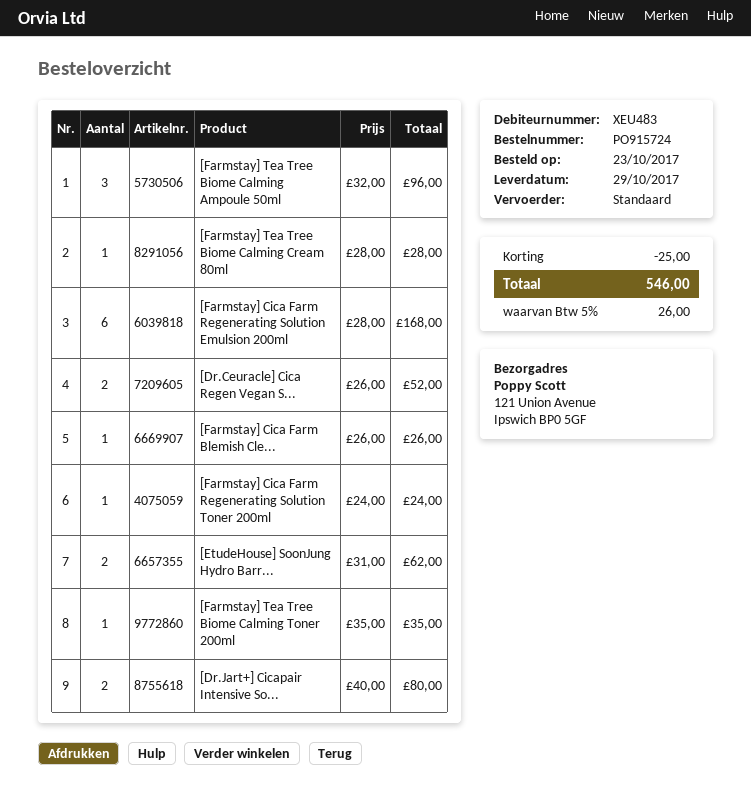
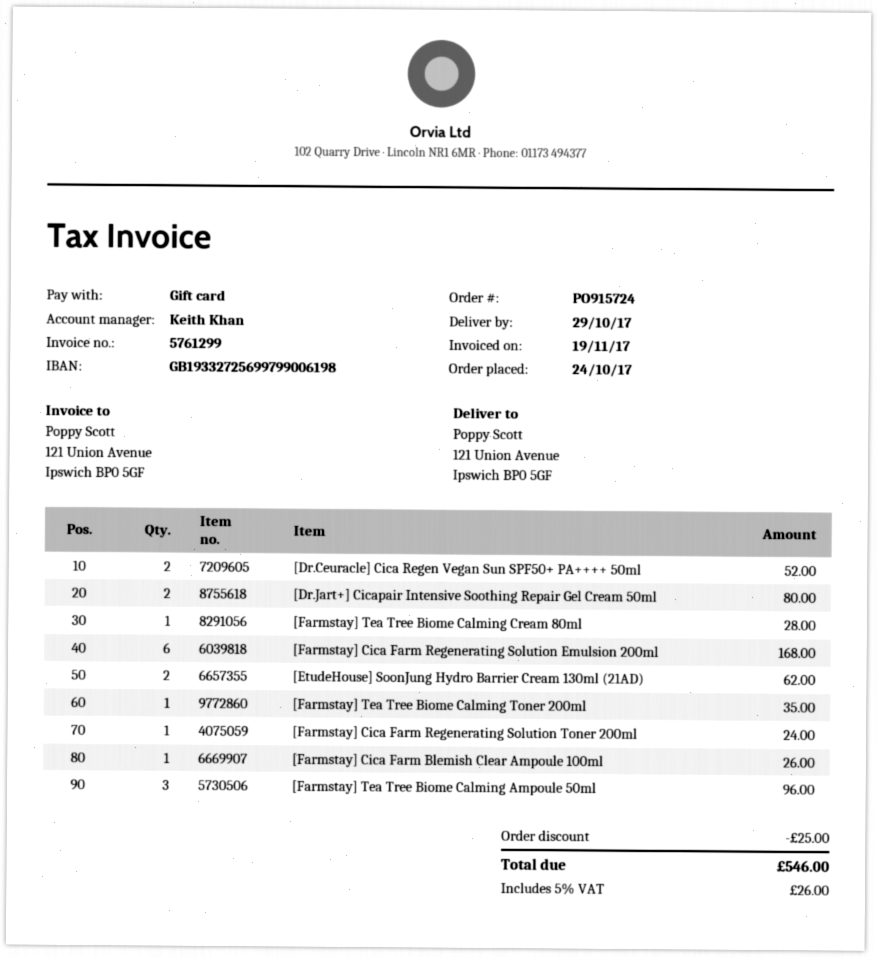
order date: 2017-10-23 -> 2017-10-24

